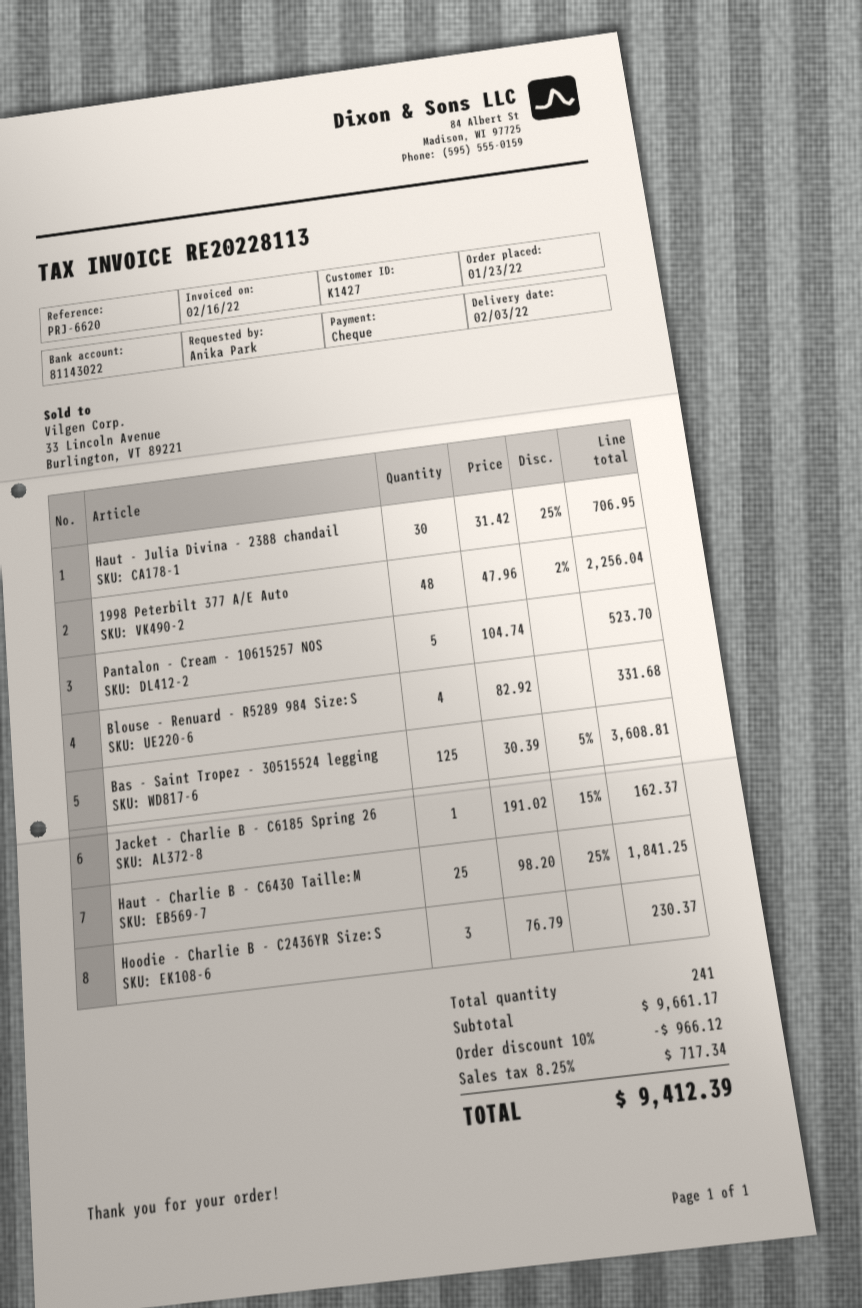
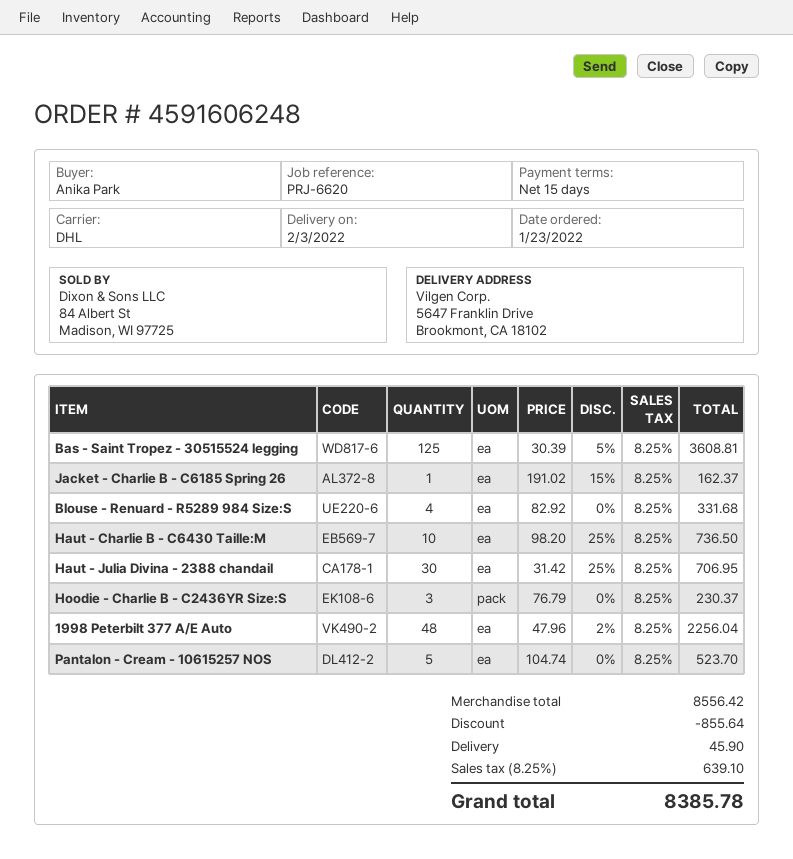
Haut - Charlie B - C6430 Taille:M: 25 x 98.20 - 25% = 1841.25 -> 10 x 98.20 - 25% = 736.50
subtotal: 9661.17 -> 8556.42
discount: 966.12 -> 855.64
shipping: none -> 45.90
tax: 8.25% = 717.34 -> 8.25% = 639.10
total: 9412.39 -> 8385.78

